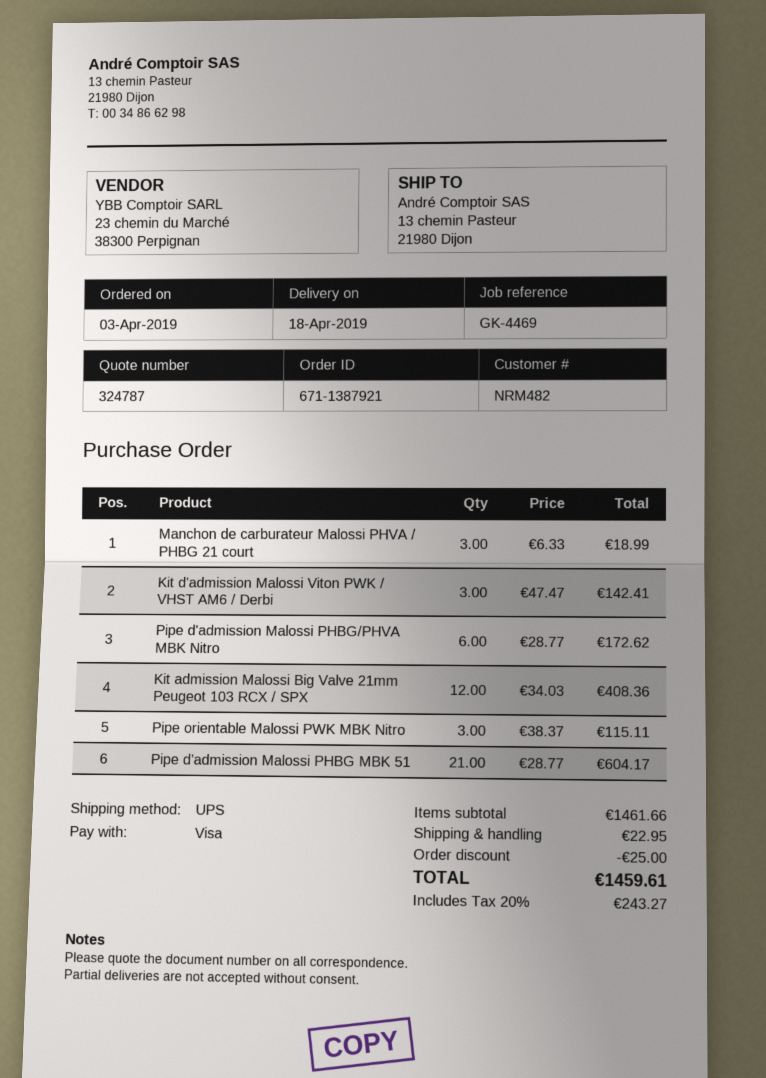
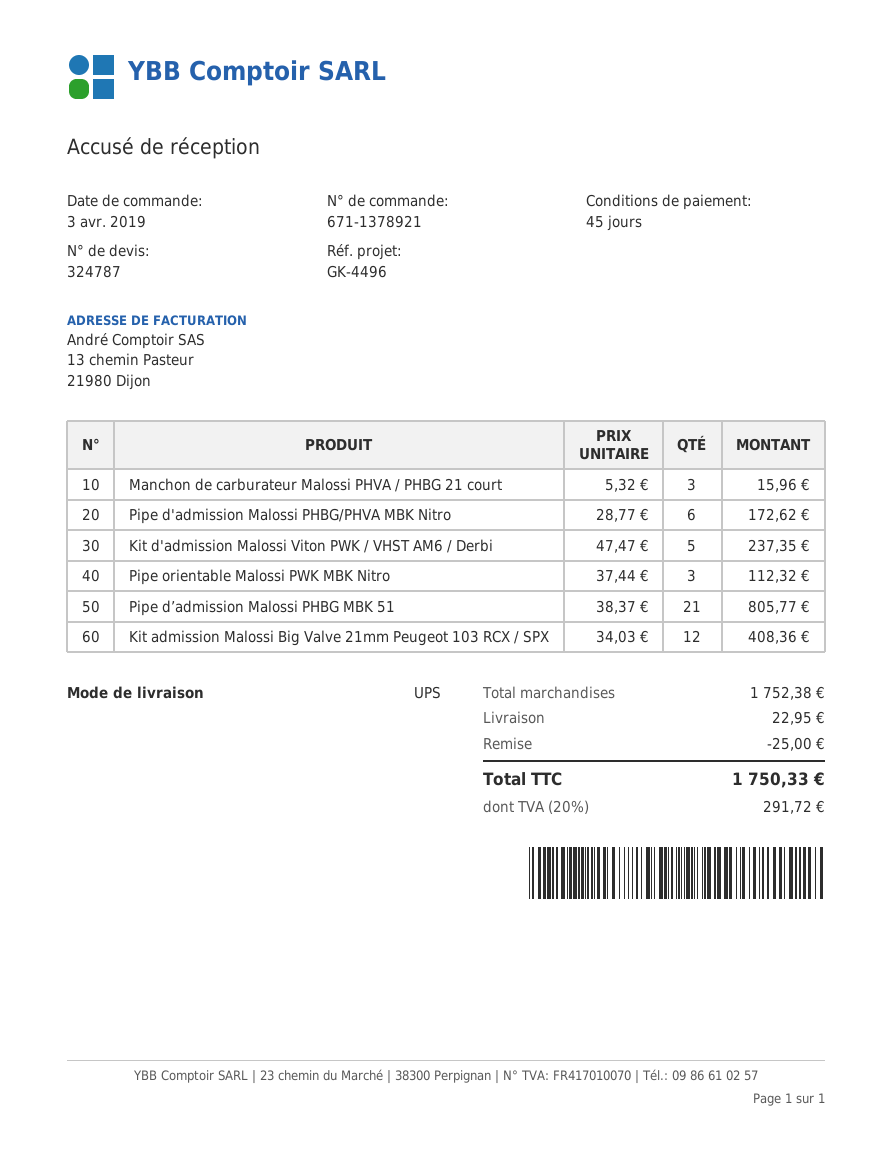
order number: 671-1387921 -> 671-1378921
reference: GK-4469 -> GK-4496
Manchon de carburateur Malossi PHVA / PHBG 21 court: 3 x 6.33 = 18.99 -> 3 x 5.32 = 15.96
Kit d'admission Malossi Viton PWK / VHST AM6 / Derbi: 3 x 47.47 = 142.41 -> 5 x 47.47 = 237.35
Pipe orientable Malossi PWK MBK Nitro: 3 x 38.37 = 115.11 -> 3 x 37.44 = 112.32
Pipe d’admission Malossi PHBG MBK 51: 21 x 28.77 = 604.17 -> 21 x 38.37 = 805.77
subtotal: 1461.66 -> 1752.38
tax: 20% = 243.27 -> 20% = 291.72
total: 1459.61 -> 1750.33

